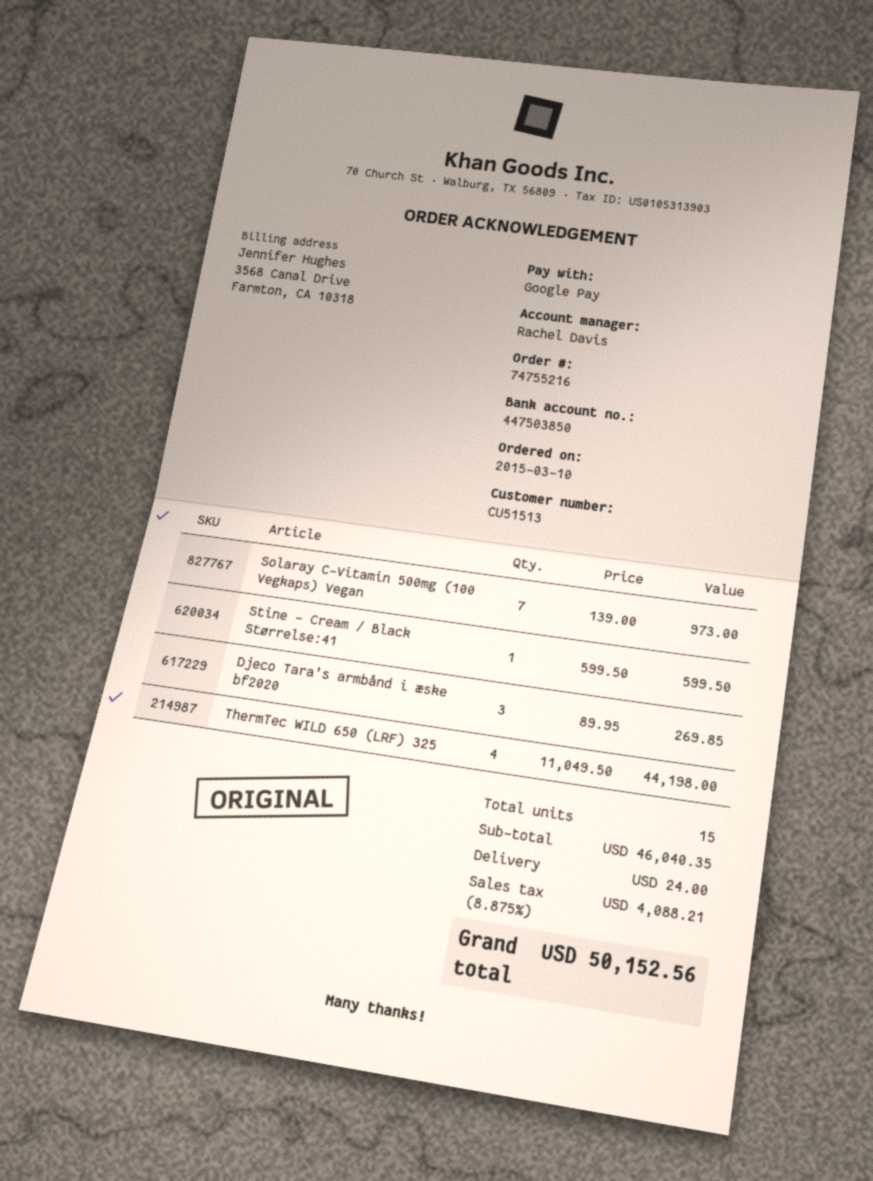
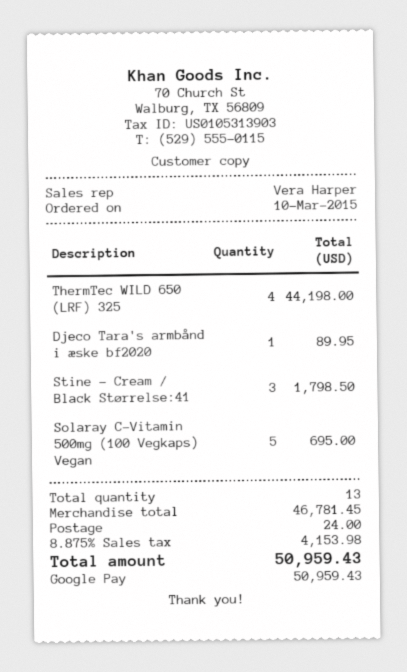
sales rep: Rachel Davis -> Vera Harper
Solaray C-Vitamin 500mg (100 Vegkaps) Vegan: 7 for 973.00 -> 5 for 695.00
Stine - Cream / Black Størrelse:41: 1 for 599.50 -> 3 for 1798.50
Djeco Tara's armbånd i æske bf2020: 3 for 269.85 -> 1 for 89.95
total quantity: 15 -> 13
subtotal: 46040.35 -> 46781.45
tax: 8.875% = 4088.21 -> 8.875% = 4153.98
total: 50152.56 -> 50959.43

